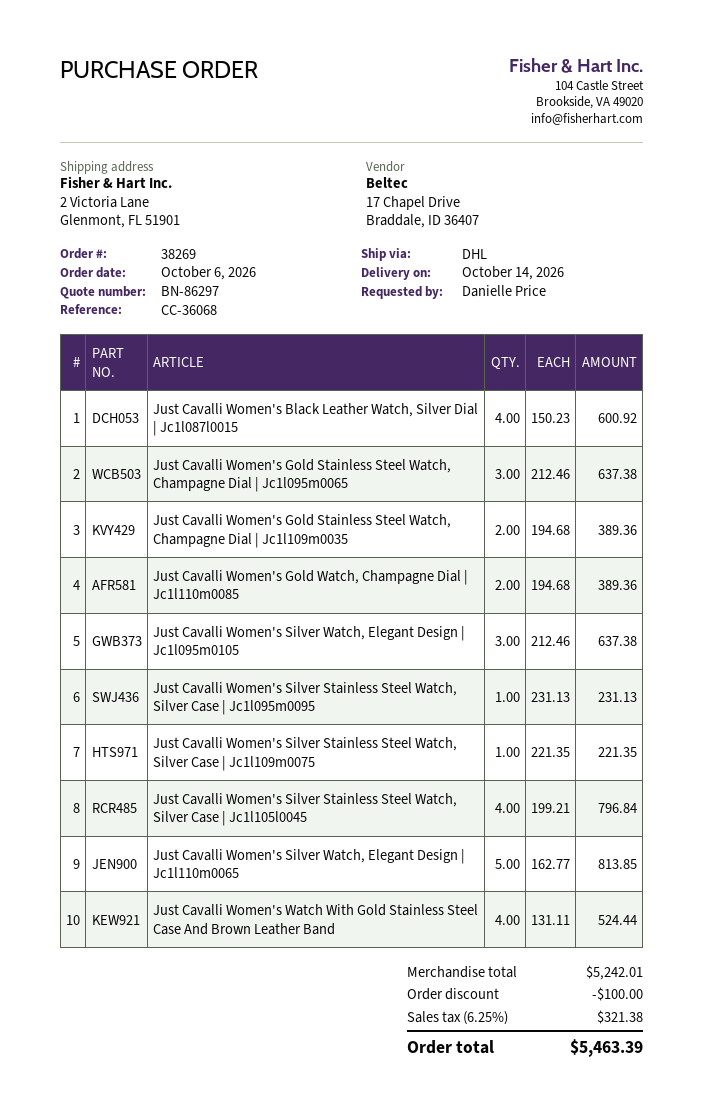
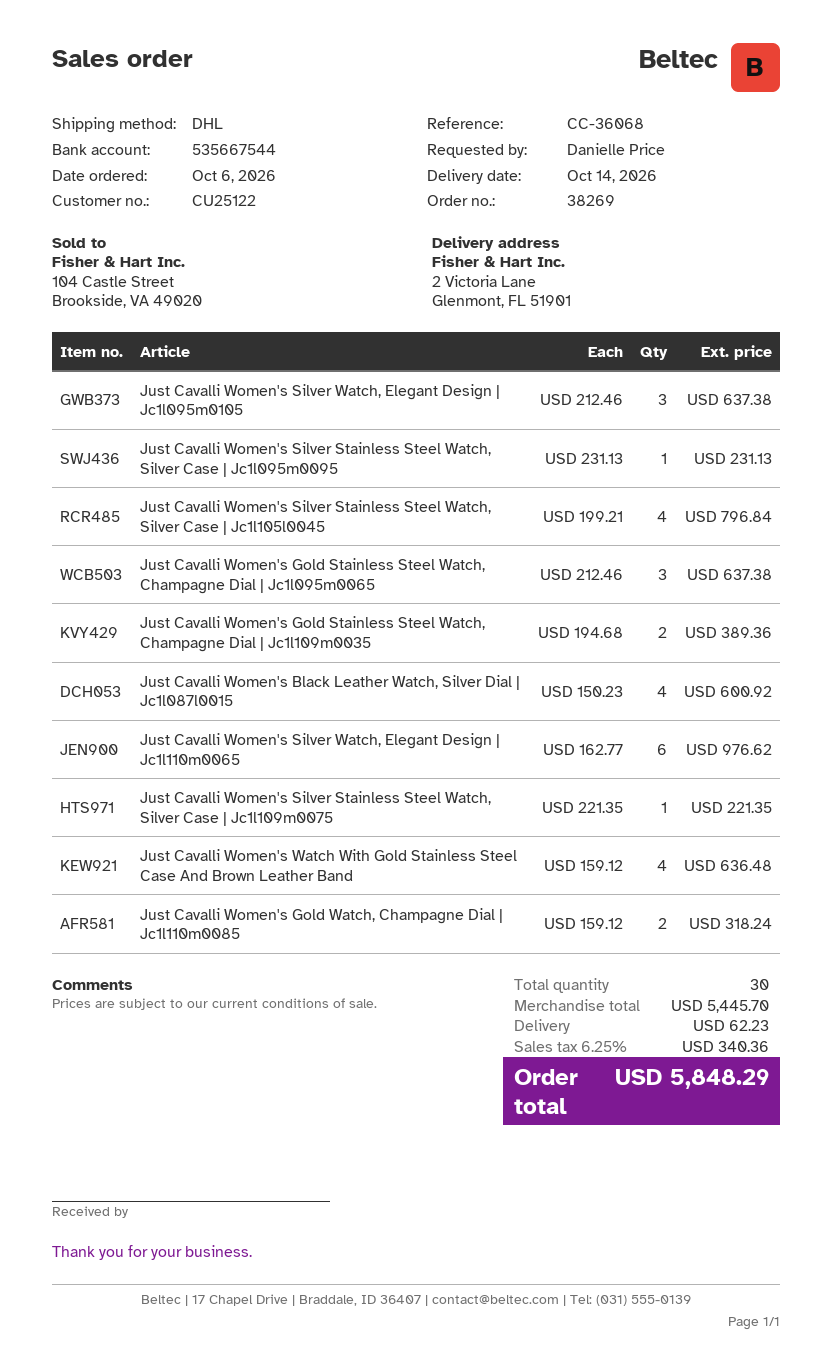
Just Cavalli Women's Gold Watch, Champagne Dial | Jc1l110m0085: 2 x 194.68 = 389.36 -> 2 x 159.12 = 318.24
Just Cavalli Women's Silver Watch, Elegant Design | Jc1l110m0065: 5 x 162.77 = 813.85 -> 6 x 162.77 = 976.62
Just Cavalli Women's Watch With Gold Stainless Steel Case And Brown Leather Band: 4 x 131.11 = 524.44 -> 4 x 159.12 = 636.48
subtotal: 5242.01 -> 5445.70
discount: 100.00 -> none
shipping: none -> 62.23
tax: 6.25% = 321.38 -> 6.25% = 340.36
total: 5463.39 -> 5848.29

